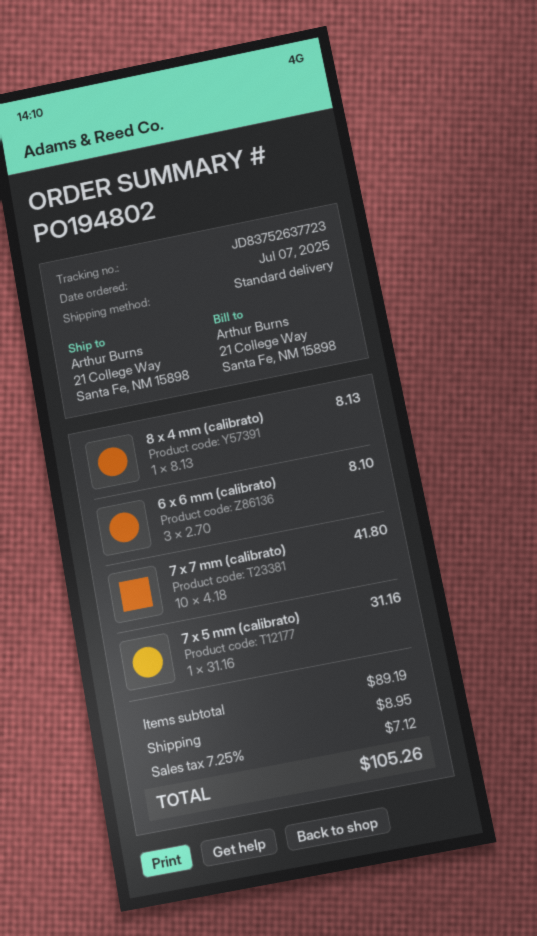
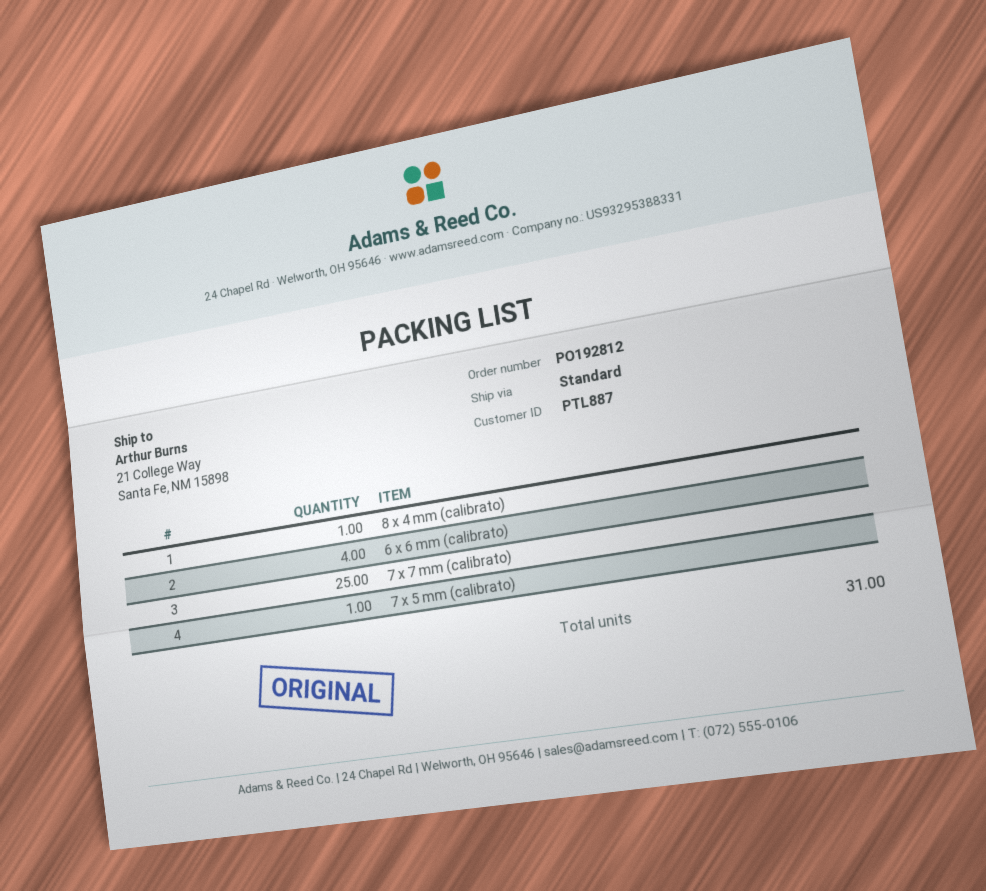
order number: PO194802 -> PO192812
6 x 6 mm (calibrato): 3 -> 4
7 x 7 mm (calibrato): 10 -> 25

